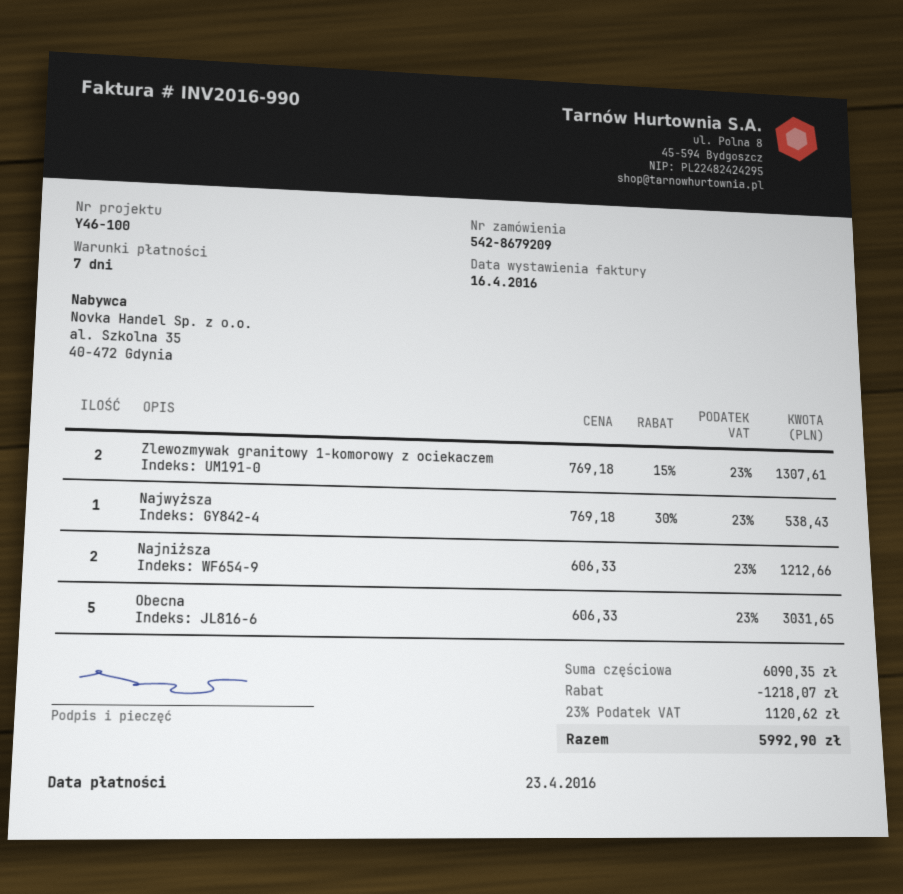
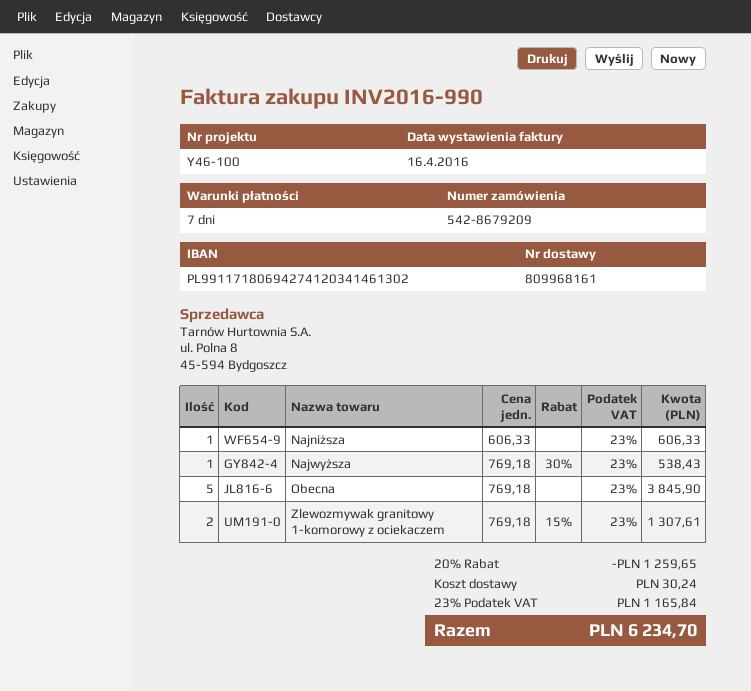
Najniższa: 2 x 606.33 = 1212.66 -> 1 x 606.33 = 606.33
Obecna: 5 x 606.33 = 3031.65 -> 5 x 769.18 = 3845.90
discount: 1218.07 -> 1259.65
shipping: none -> 30.24
tax: 23% = 1120.62 -> 23% = 1165.84
total: 5992.90 -> 6234.70

